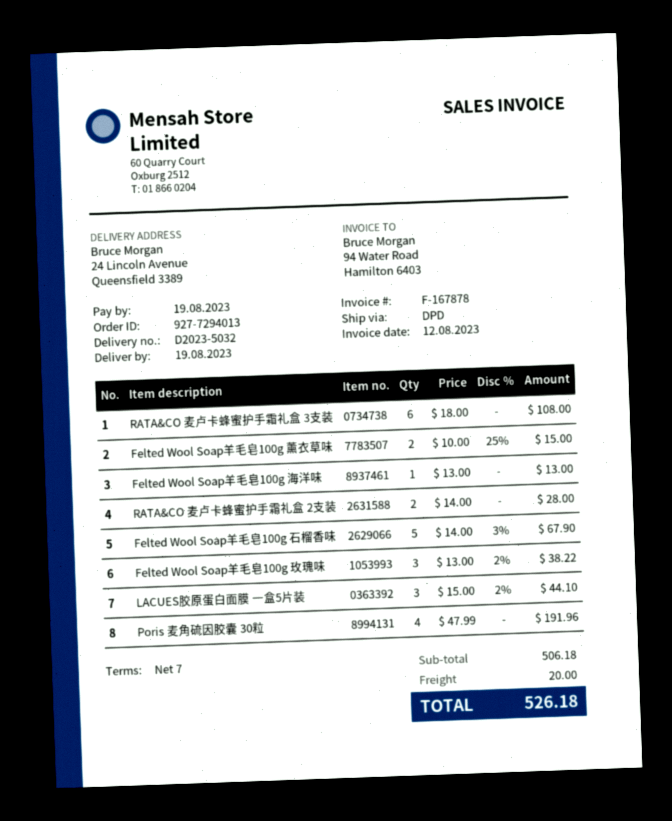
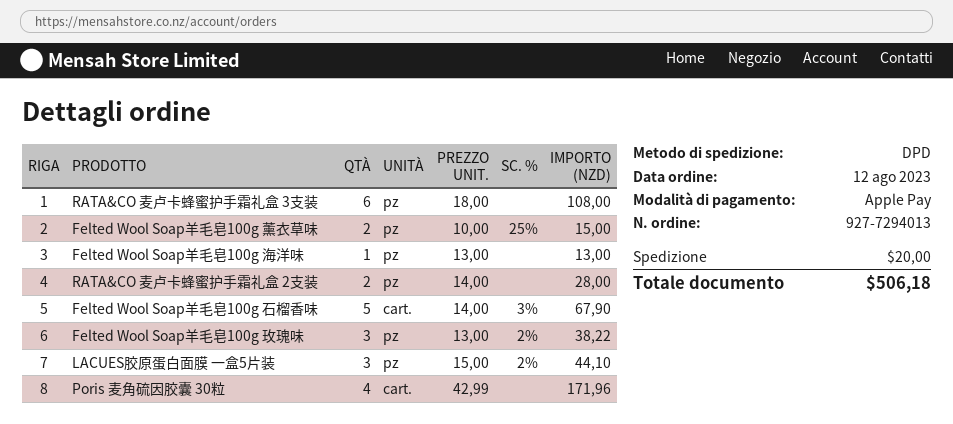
Poris 麦角硫因胶囊 30粒: 4 x 47.99 = 191.96 -> 4 x 42.99 = 171.96
total: 526.18 -> 506.18

